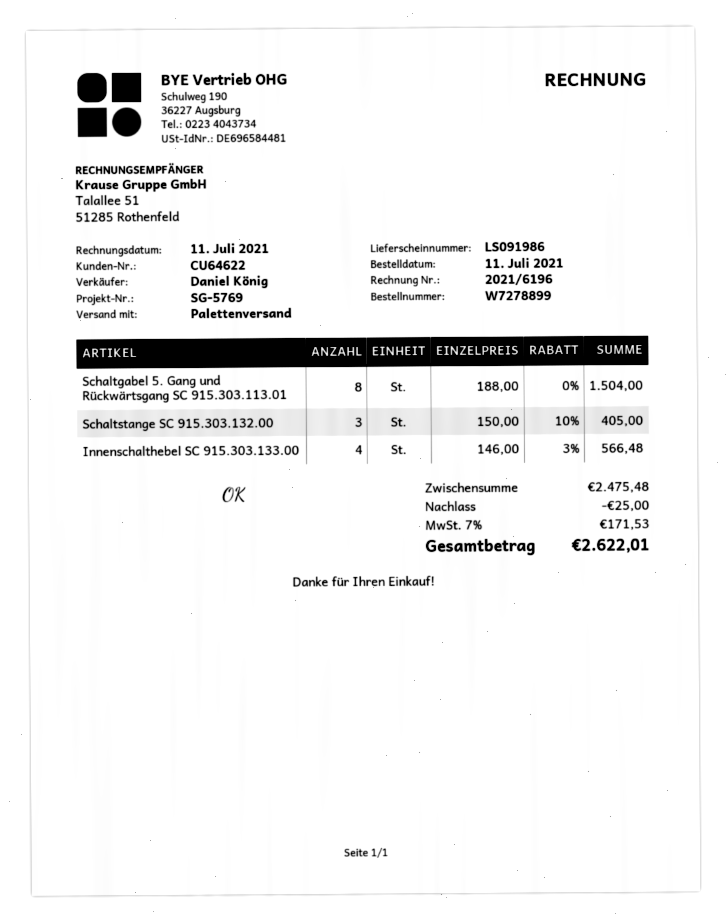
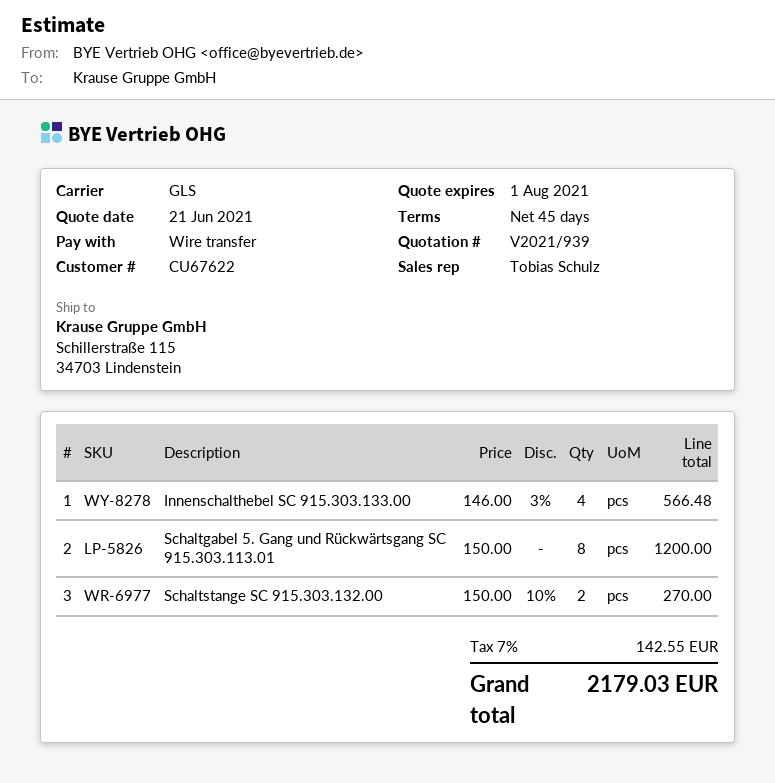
customer number: CU64622 -> CU67622
sales rep: Daniel König -> Tobias Schulz
shipping method: pallet freight -> GLS
Schaltgabel 5. Gang und Rückwärtsgang SC 915.303.113.01: 8 x 188.00 = 1504.00 -> 8 x 150.00 = 1200.00
Schaltstange SC 915.303.132.00: 3 x 150.00 - 10% = 405.00 -> 2 x 150.00 - 10% = 270.00
discount: 25.00 -> none
tax: 7% = 171.53 -> 7% = 142.55
total: 2622.01 -> 2179.03

